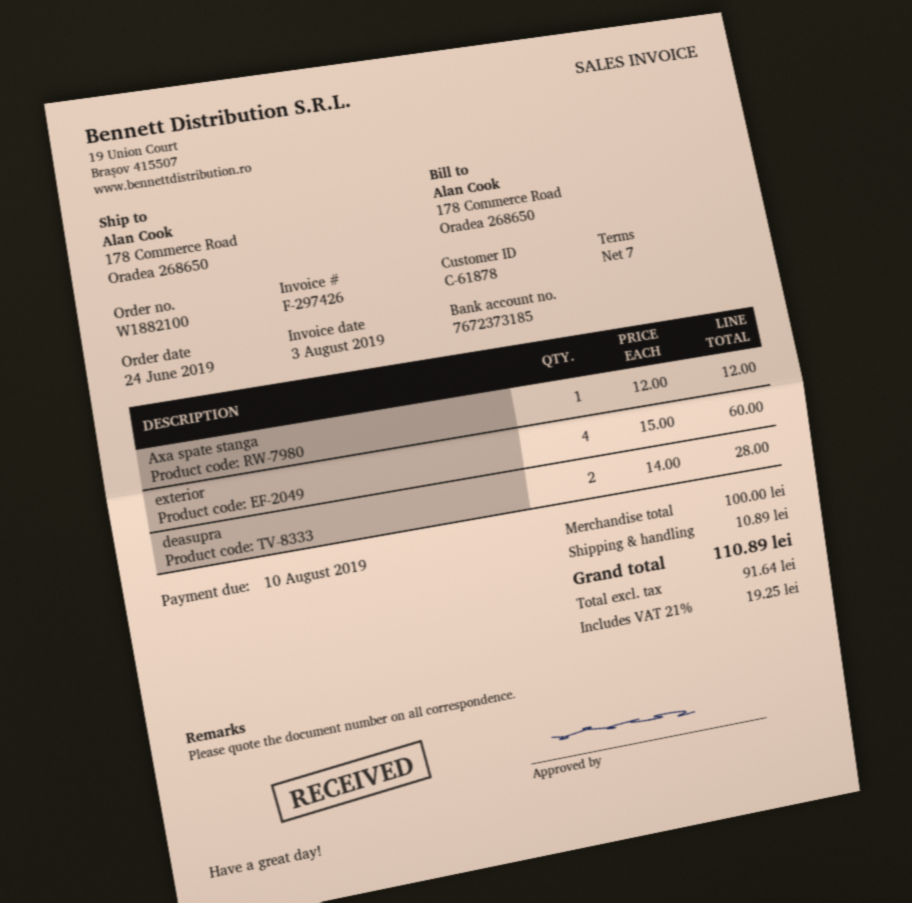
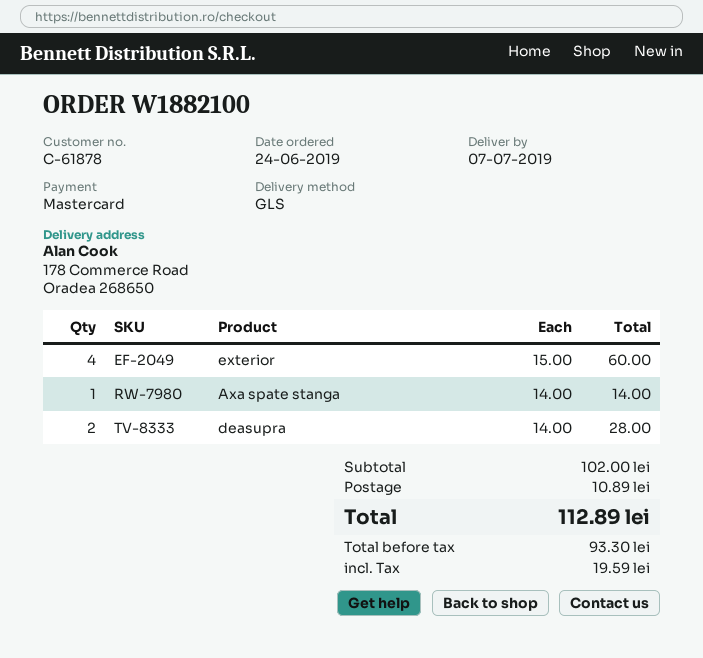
Axa spate stanga: 1 x 12.00 = 12.00 -> 1 x 14.00 = 14.00
subtotal: 100.00 -> 102.00
net: 91.64 -> 93.30
tax: 19.25 -> 19.59
total: 110.89 -> 112.89

